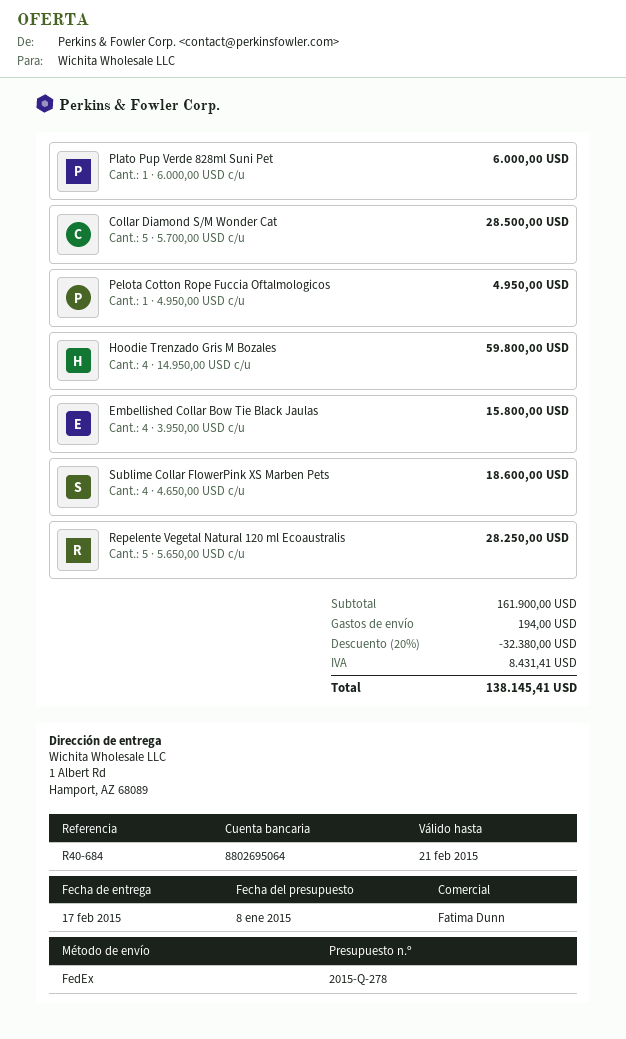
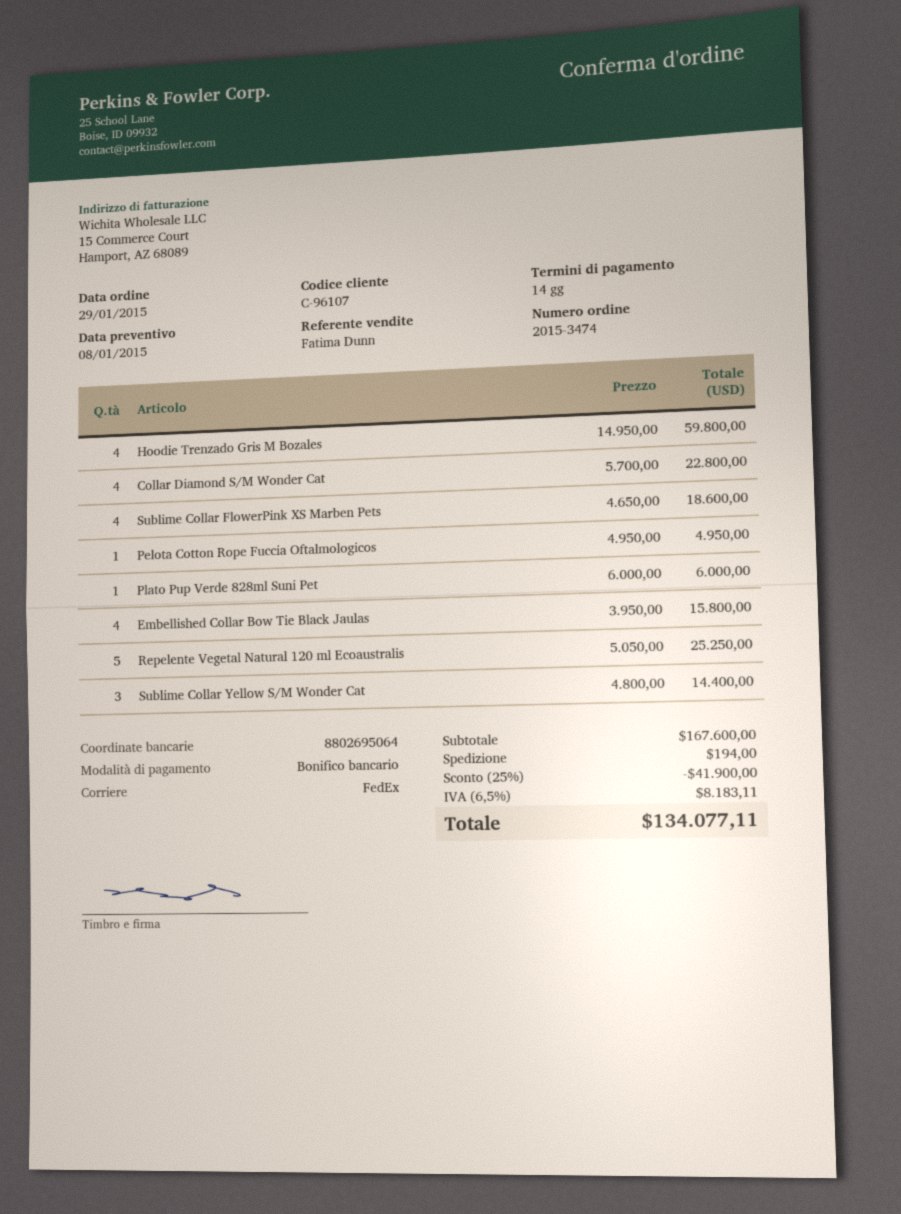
Collar Diamond S/M Wonder Cat: 5 x 5700.00 = 28500.00 -> 4 x 5700.00 = 22800.00
Repelente Vegetal Natural 120 ml Ecoaustralis: 5 x 5650.00 = 28250.00 -> 5 x 5050.00 = 25250.00
Sublime Collar Yellow S/M Wonder Cat: none -> 3 x 4800.00 = 14400.00
subtotal: 161900.00 -> 167600.00
discount: 20% = 32380.00 -> 25% = 41900.00
tax: 8431.41 -> 8183.11
total: 138145.41 -> 134077.11

